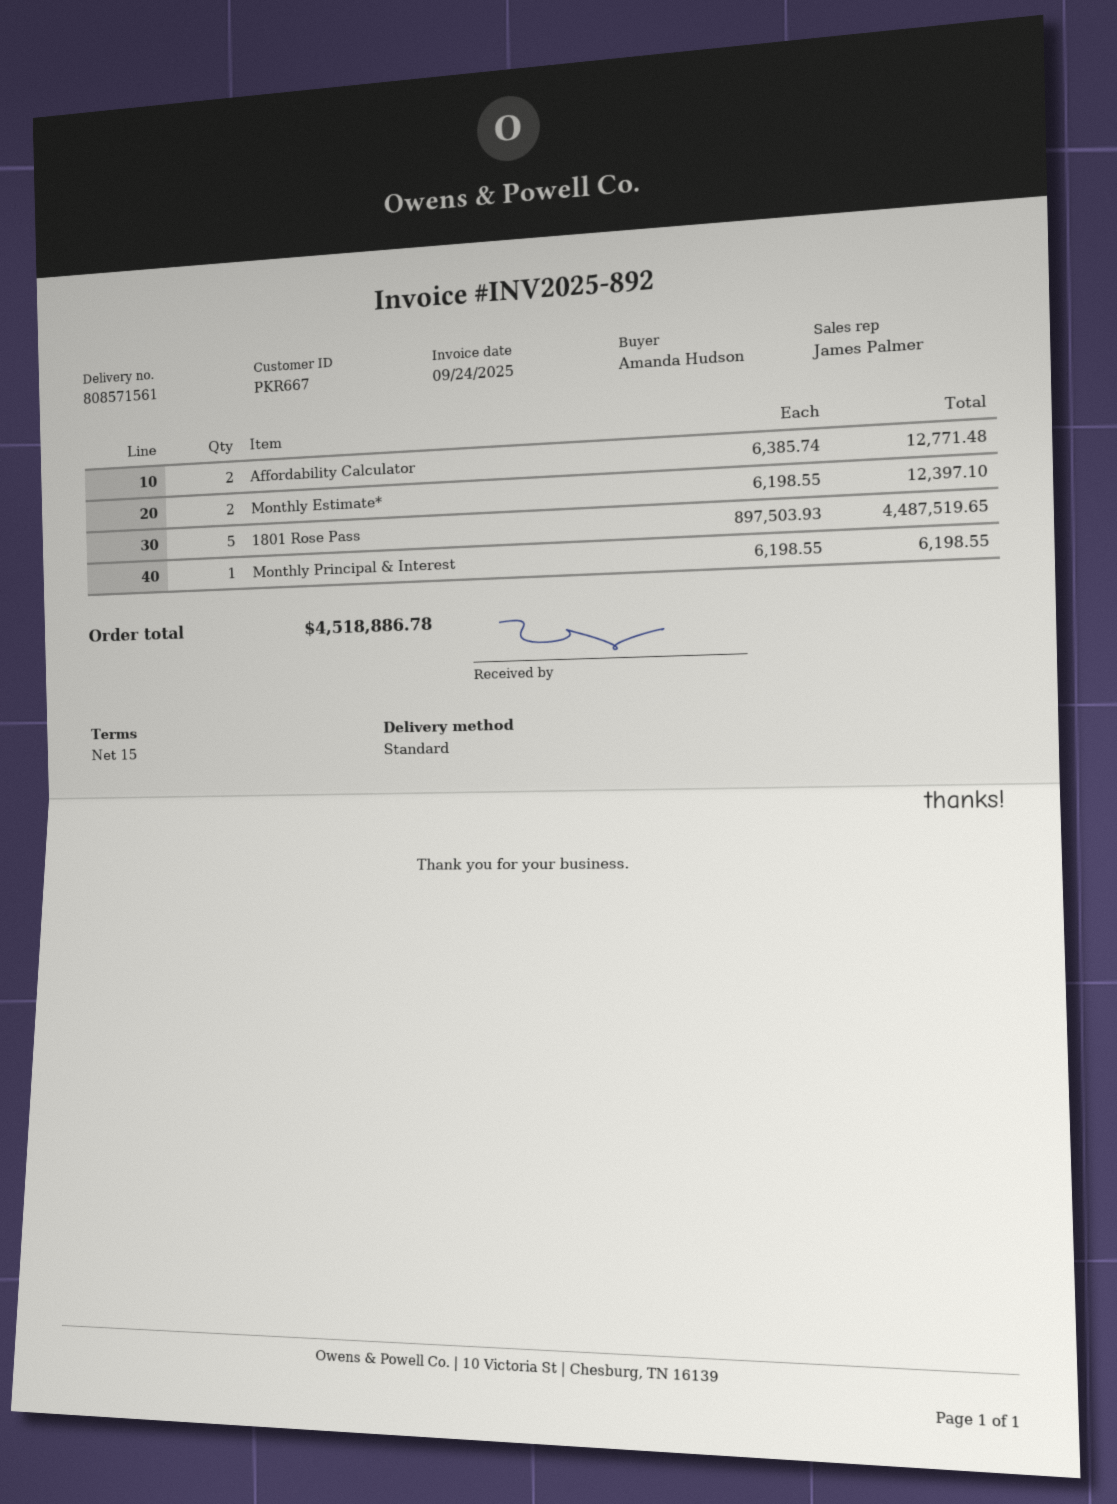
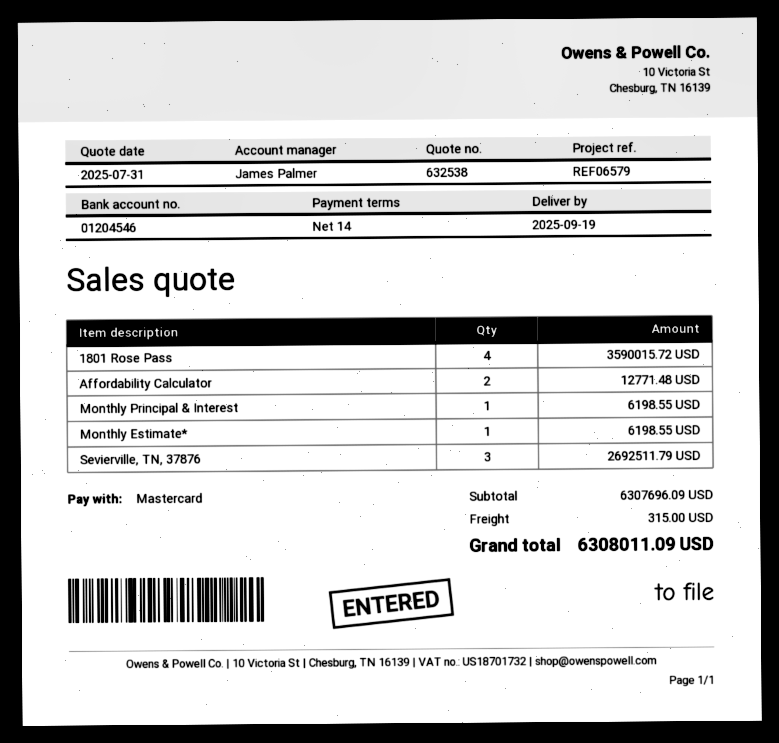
payment terms: 15 days -> 14 days
Monthly Estimate*: 2 for 12397.10 -> 1 for 6198.55
1801 Rose Pass: 5 for 4487519.65 -> 4 for 3590015.72
Sevierville, TN, 37876: none -> 3 for 2692511.79
shipping: none -> 315.00
total: 4518886.78 -> 6308011.09

